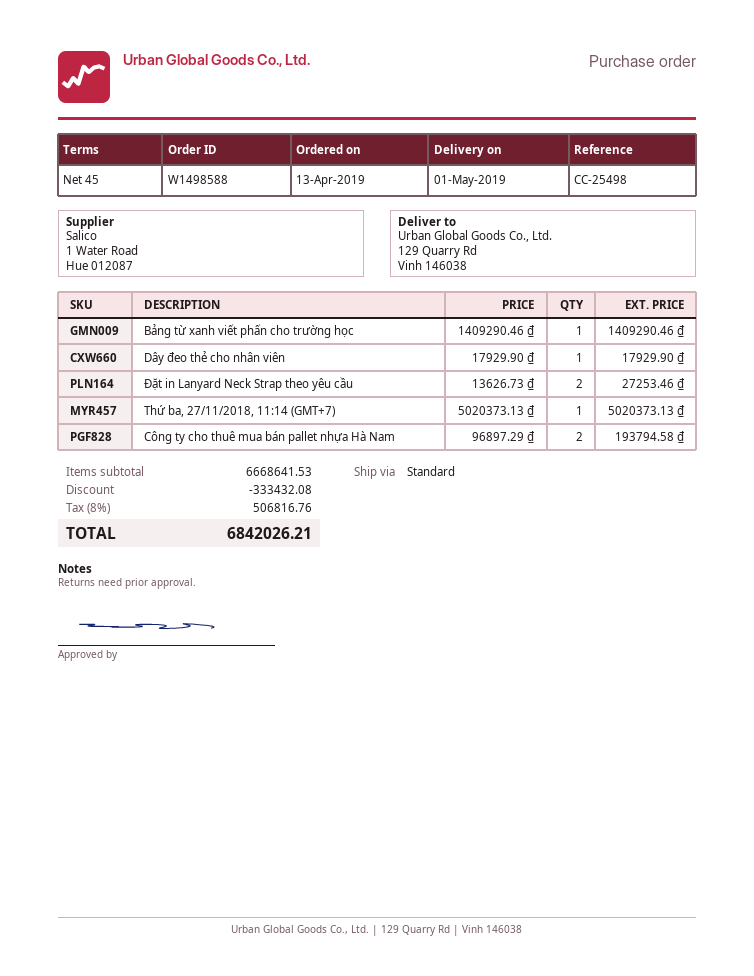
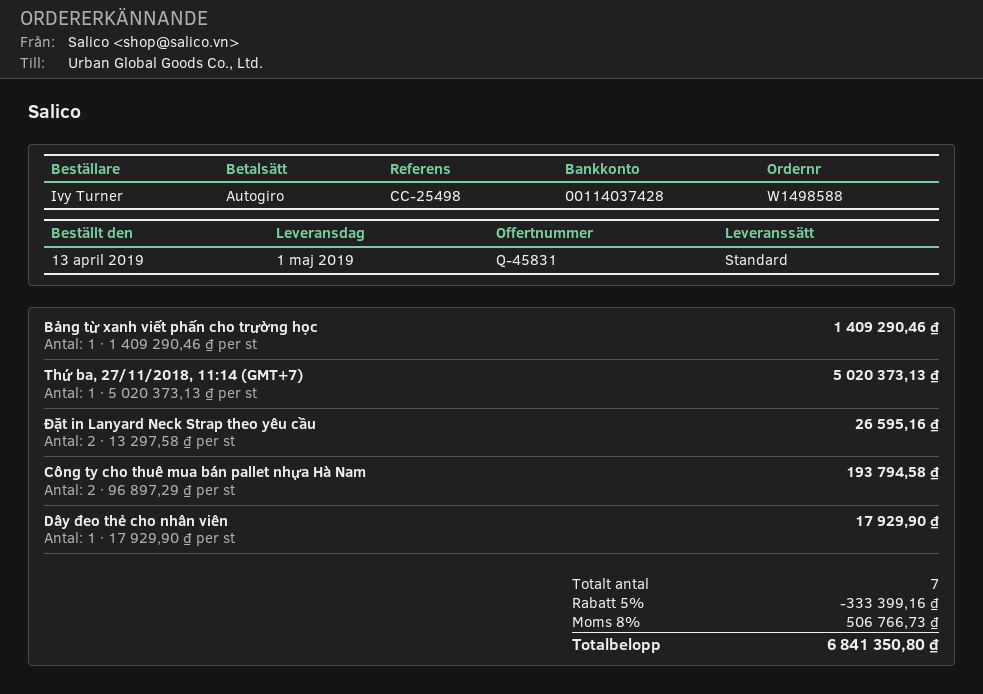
Đặt in Lanyard Neck Strap theo yêu cầu: 2 x 13626.73 = 27253.46 -> 2 x 13297.58 = 26595.16
discount: 333432.08 -> 333399.16
tax: 8% = 506816.76 -> 8% = 506766.73
total: 6842026.21 -> 6841350.80

